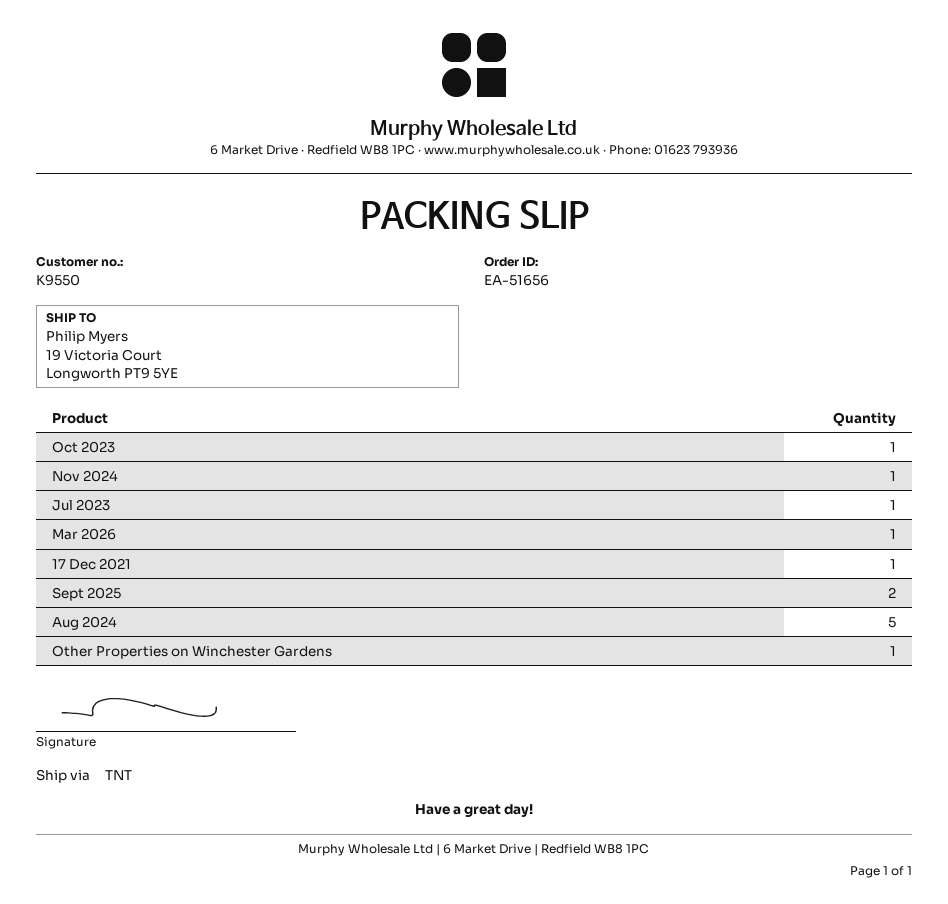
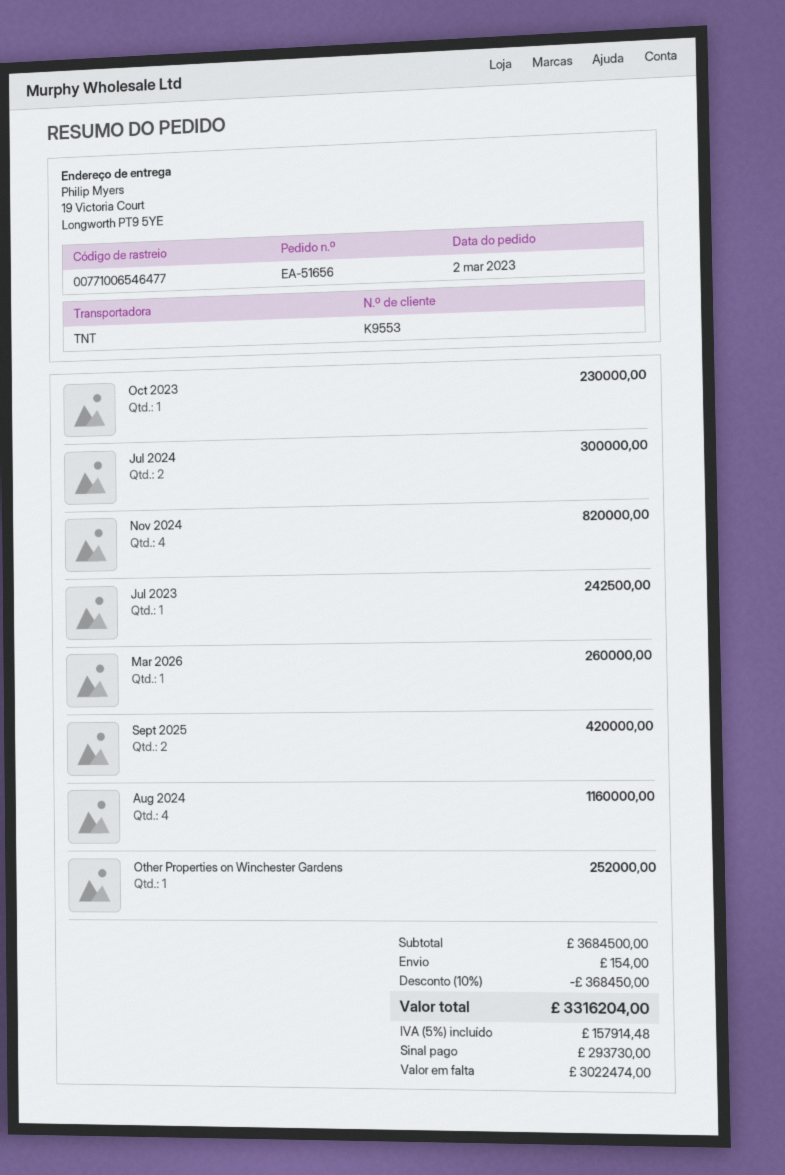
customer number: K9550 -> K9553
Nov 2024: 1 -> 4
17 Dec 2021: 1 -> none
Aug 2024: 5 -> 4
Jul 2024: none -> 2

